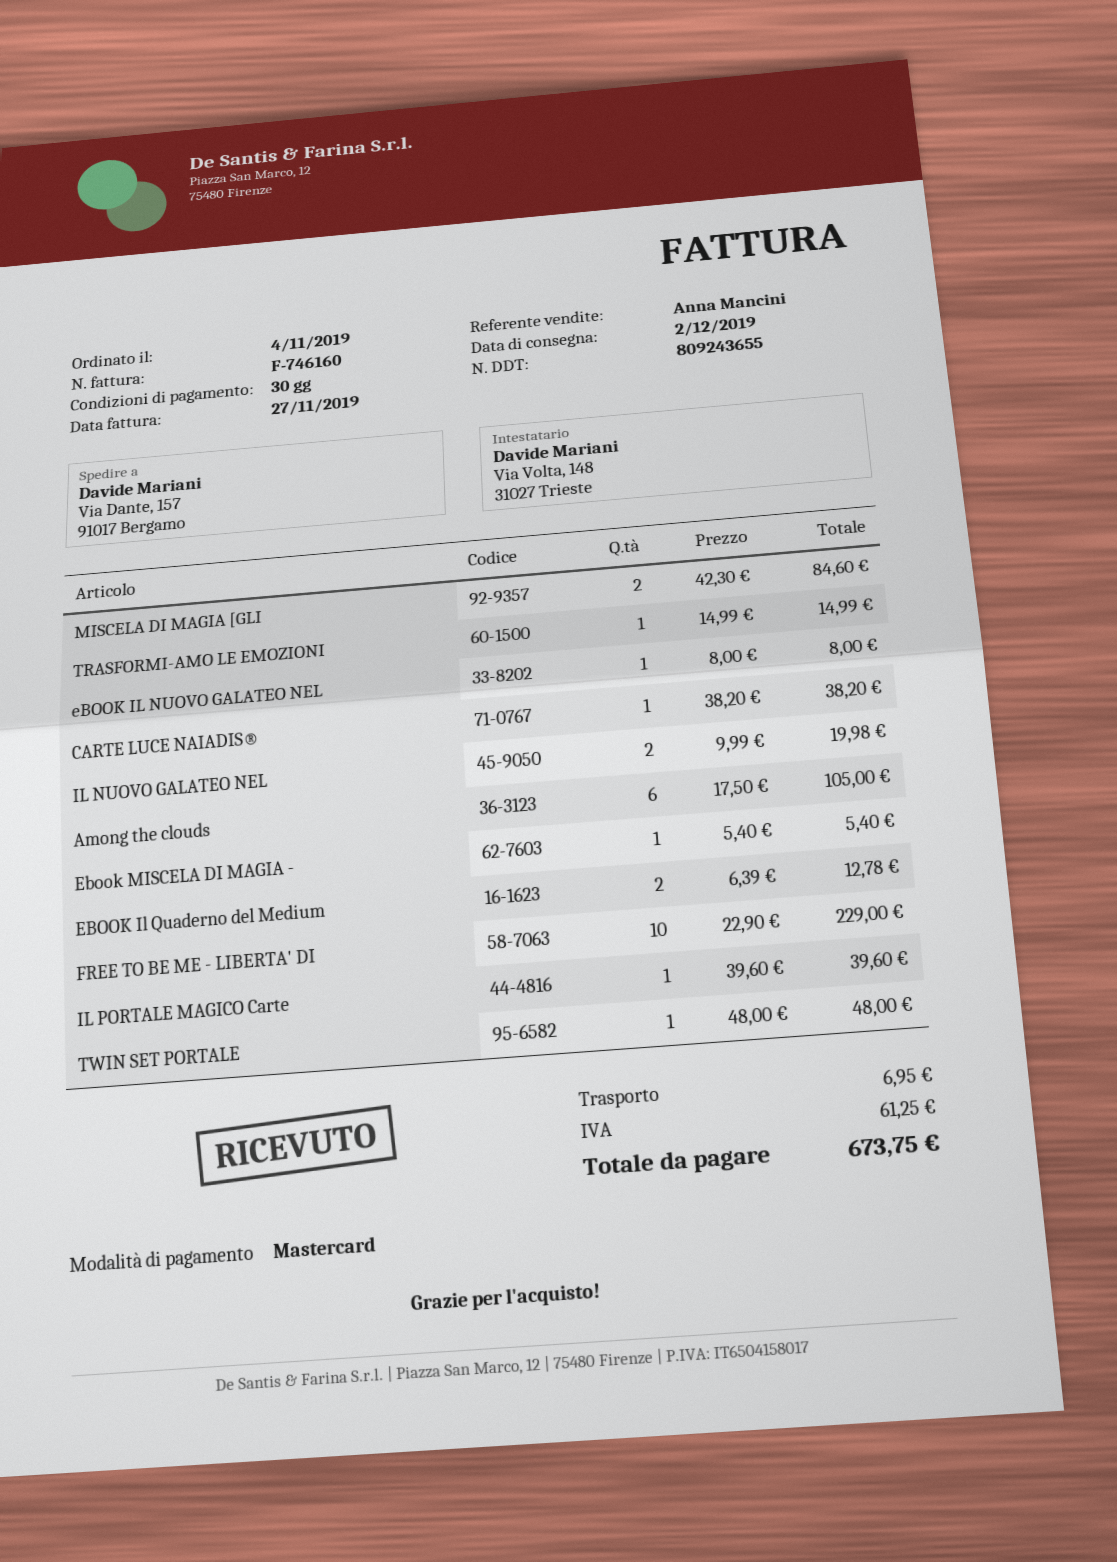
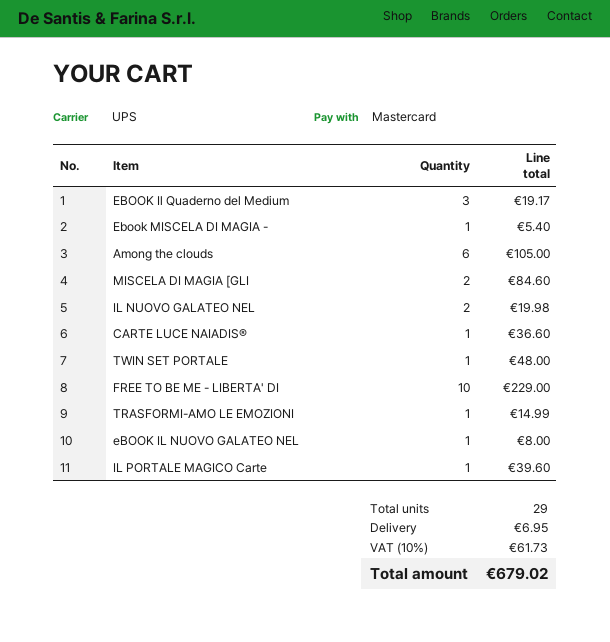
CARTE LUCE NAIADIS®: 1 for 38.20 -> 1 for 36.60
EBOOK Il Quaderno del Medium: 2 for 12.78 -> 3 for 19.17
tax: 61.25 -> 61.73
total: 673.75 -> 679.02

